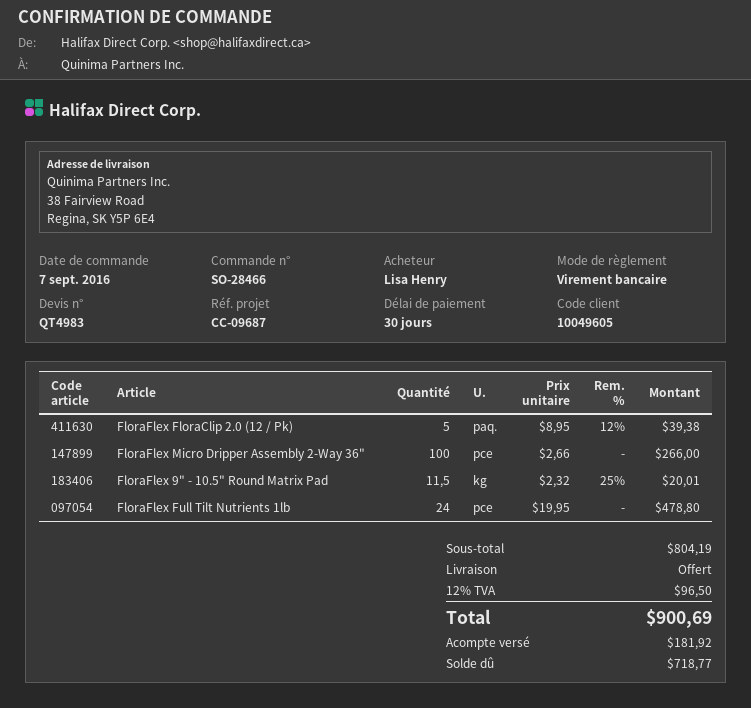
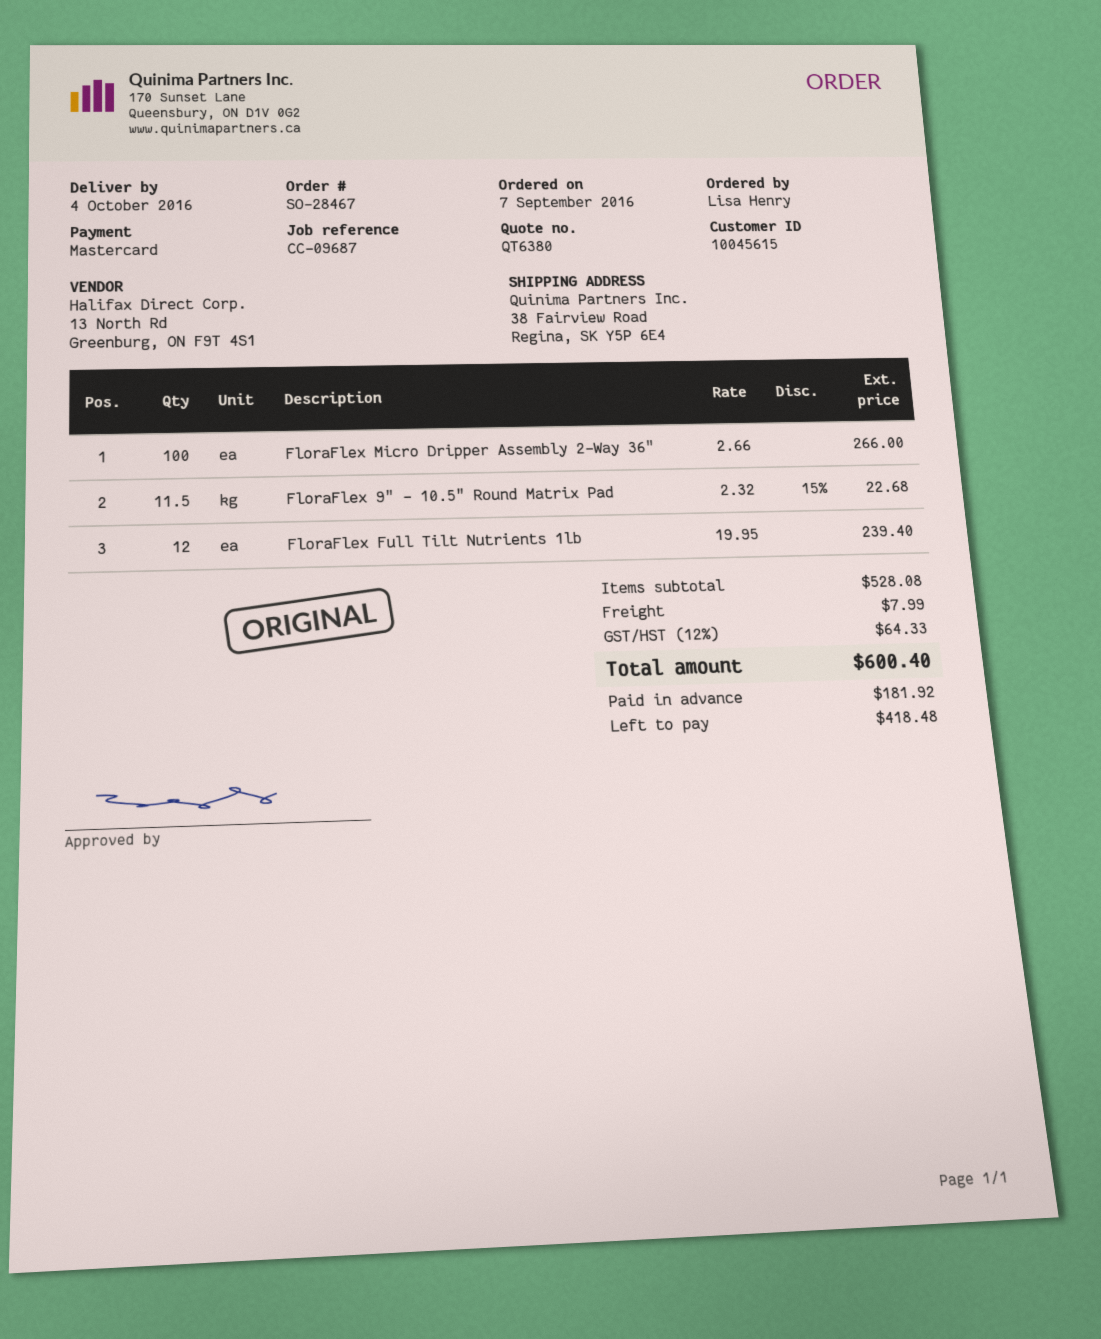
quote number: QT4983 -> QT6380
order number: SO-28466 -> SO-28467
customer number: 10049605 -> 10045615
payment method: bank transfer -> Mastercard
FloraFlex FloraClip 2.0 (12 / Pk): 5 x 8.95 - 12% = 39.38 -> none
FloraFlex 9" - 10.5" Round Matrix Pad: 11.5 x 2.32 - 25% = 20.01 -> 11.5 x 2.32 - 15% = 22.68
FloraFlex Full Tilt Nutrients 1lb: 24 x 19.95 = 478.80 -> 12 x 19.95 = 239.40
subtotal: 804.19 -> 528.08
shipping: 0.00 -> 7.99
tax: 12% = 96.50 -> 12% = 64.33
total: 900.69 -> 600.40
balance: 718.77 -> 418.48

